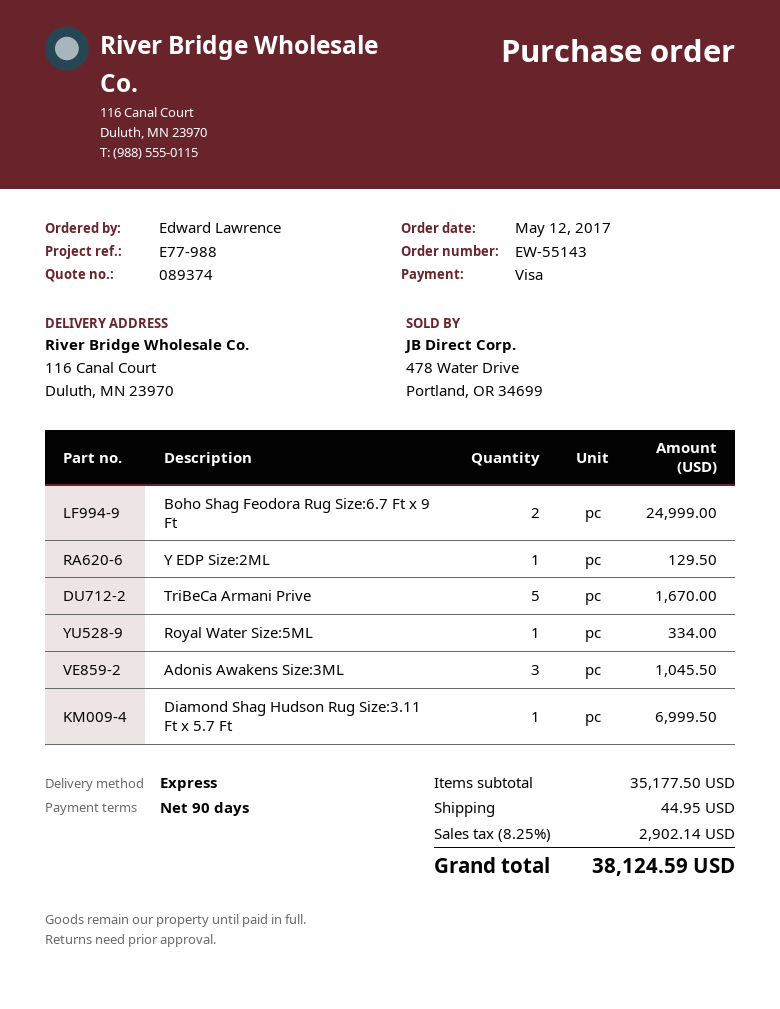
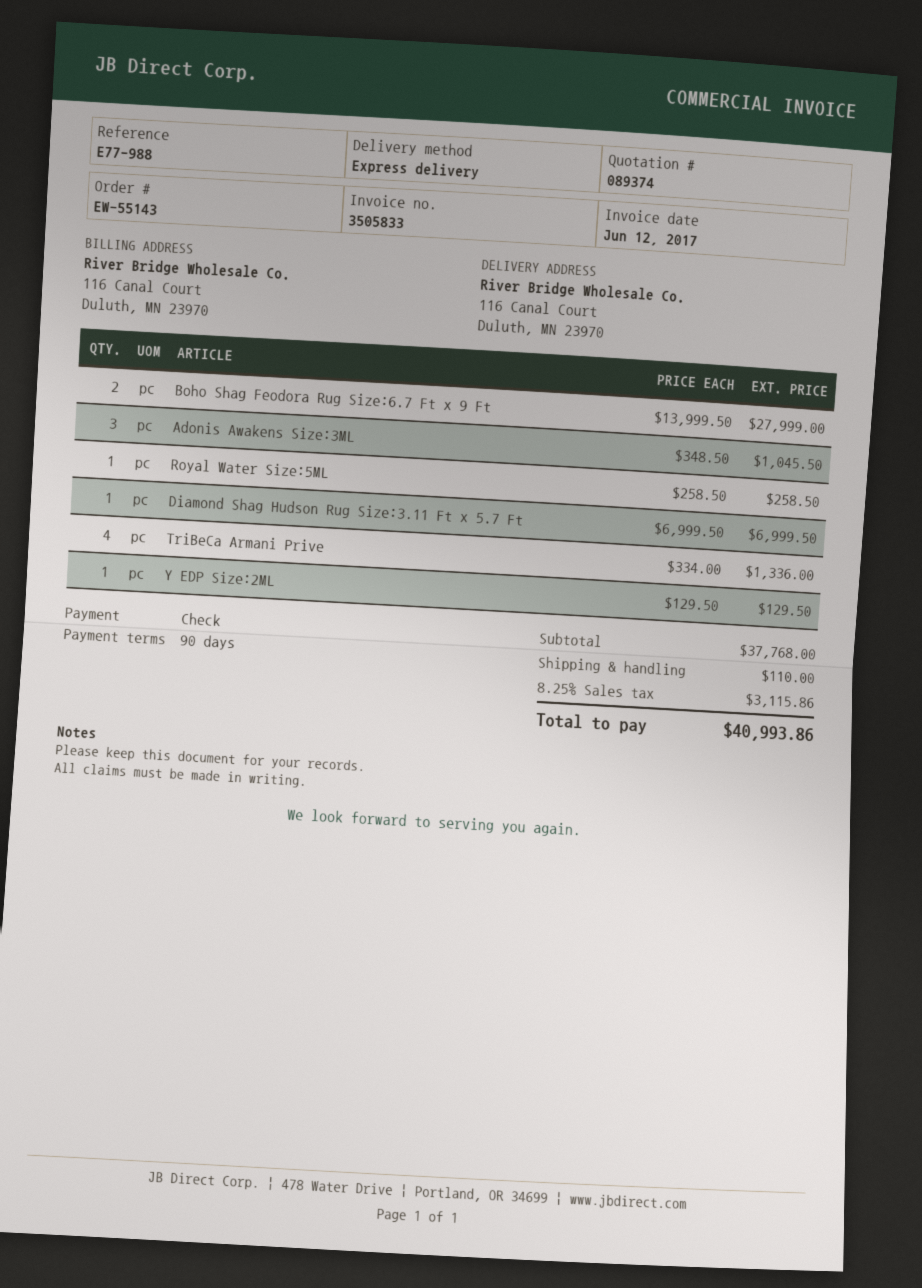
payment method: Visa -> cheque
Boho Shag Feodora Rug Size:6.7 Ft x 9 Ft: 2 for 24999.00 -> 2 for 27999.00
TriBeCa Armani Prive: 5 for 1670.00 -> 4 for 1336.00
Royal Water Size:5ML: 1 for 334.00 -> 1 for 258.50
subtotal: 35177.50 -> 37768.00
shipping: 44.95 -> 110.00
tax: 8.25% = 2902.14 -> 8.25% = 3115.86
total: 38124.59 -> 40993.86

